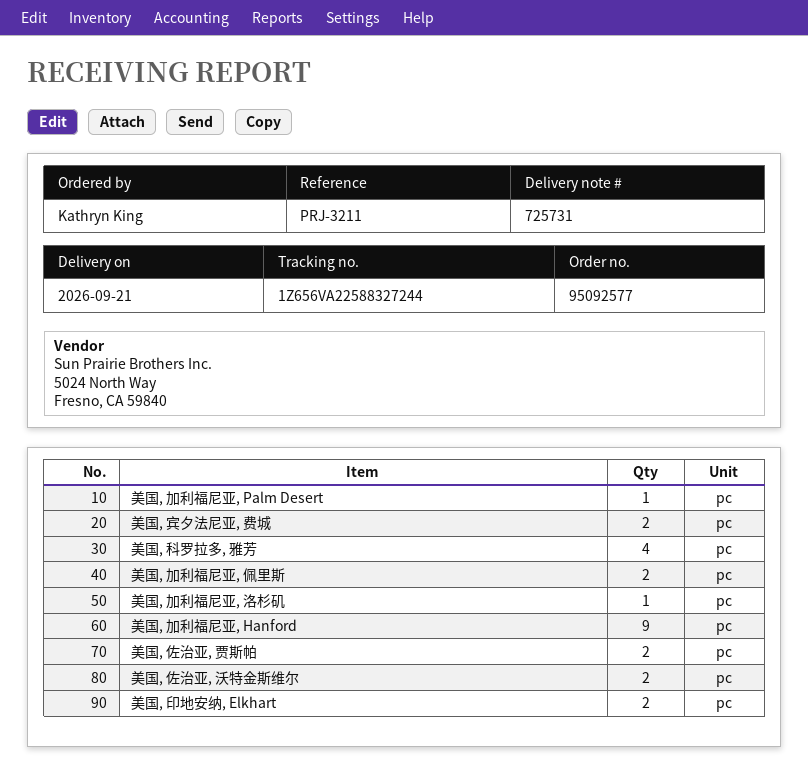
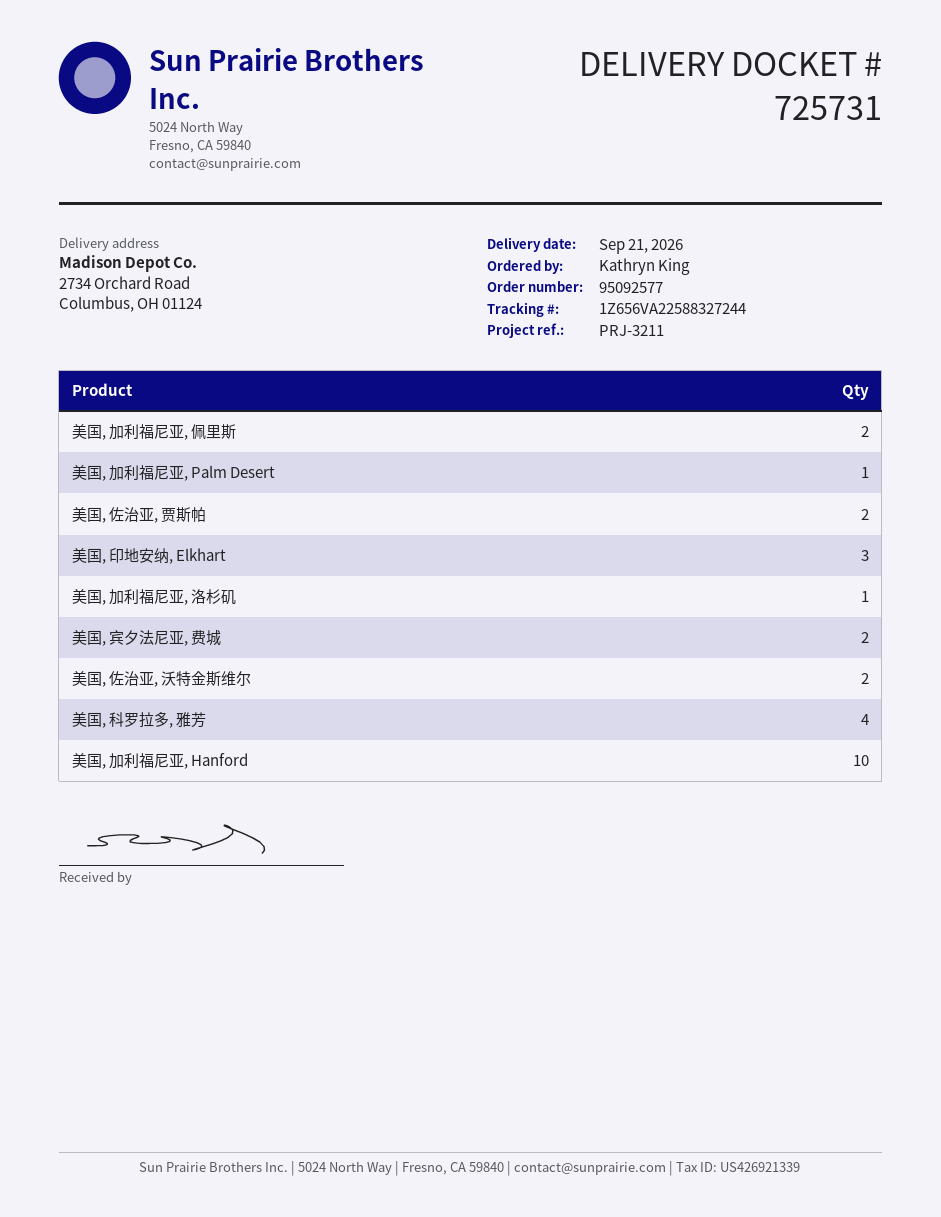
美国, 加利福尼亚, Hanford: 9 -> 10
美国, 印地安纳, Elkhart: 2 -> 3

